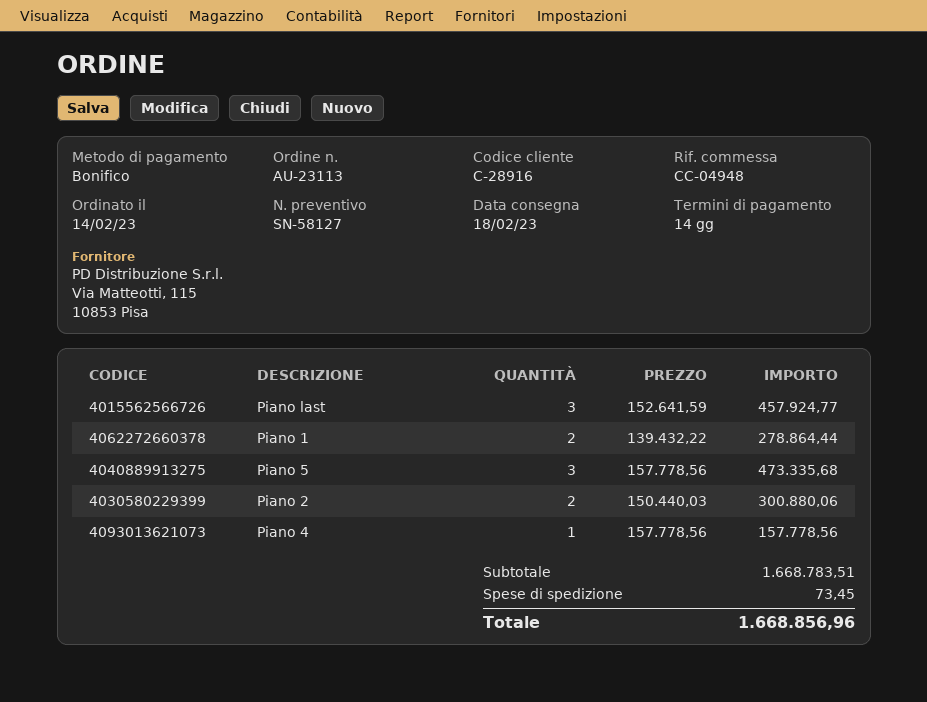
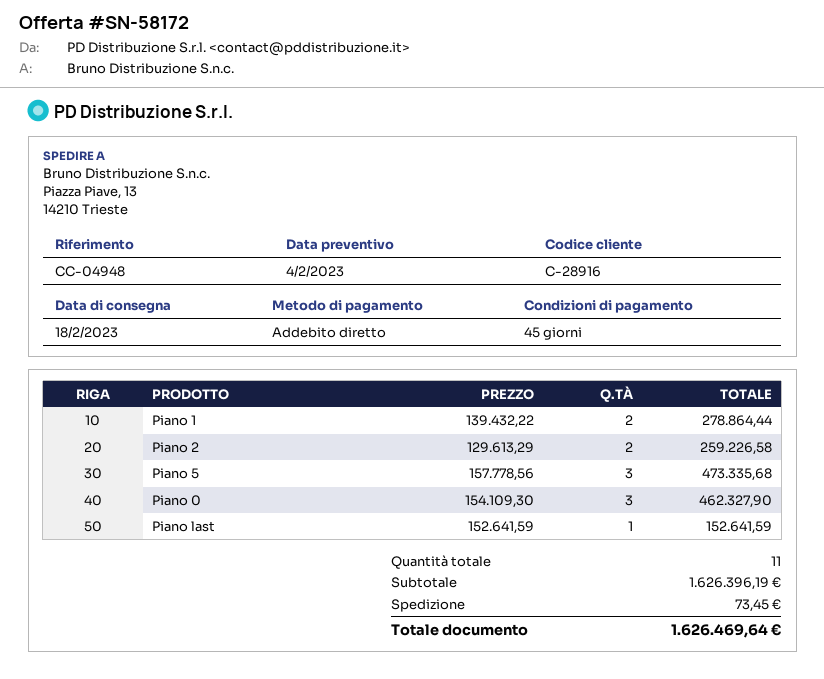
quote number: SN-58127 -> SN-58172
payment terms: 14 days -> 45 days
payment method: bank transfer -> direct debit
Piano last: 3 x 152641.59 = 457924.77 -> 1 x 152641.59 = 152641.59
Piano 2: 2 x 150440.03 = 300880.06 -> 2 x 129613.29 = 259226.58
Piano 4: 1 x 157778.56 = 157778.56 -> none
Piano 0: none -> 3 x 154109.30 = 462327.90
subtotal: 1668783.51 -> 1626396.19
total: 1668856.96 -> 1626469.64

